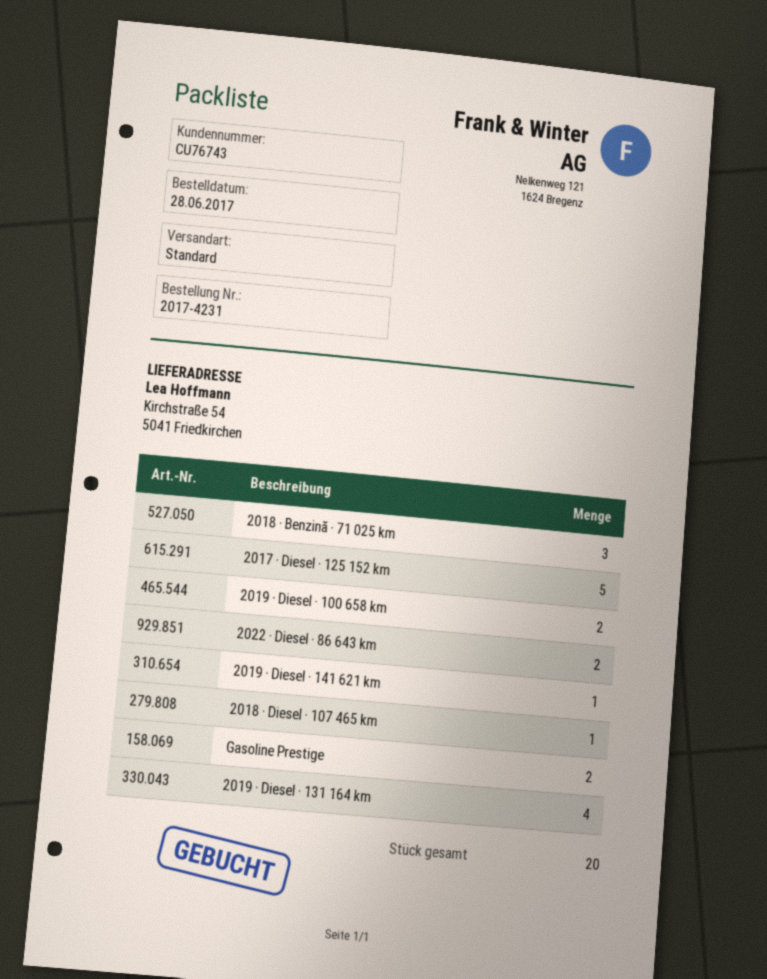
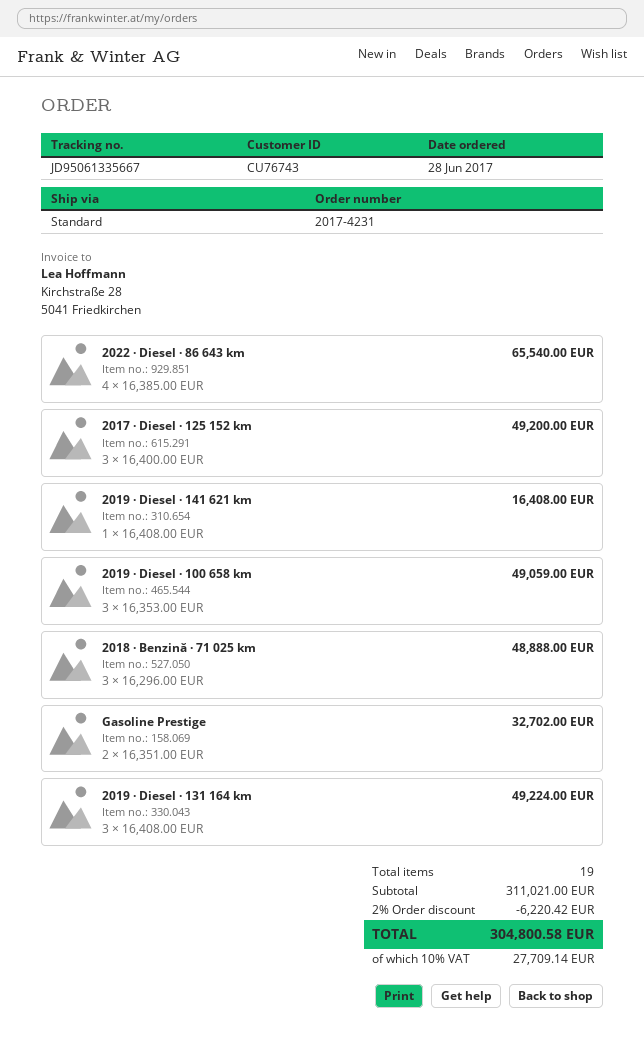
2017 · Diesel · 125 152 km: 5 -> 3
2019 · Diesel · 100 658 km: 2 -> 3
2022 · Diesel · 86 643 km: 2 -> 4
2018 · Diesel · 107 465 km: 1 -> none
2019 · Diesel · 131 164 km: 4 -> 3
total quantity: 20 -> 19

